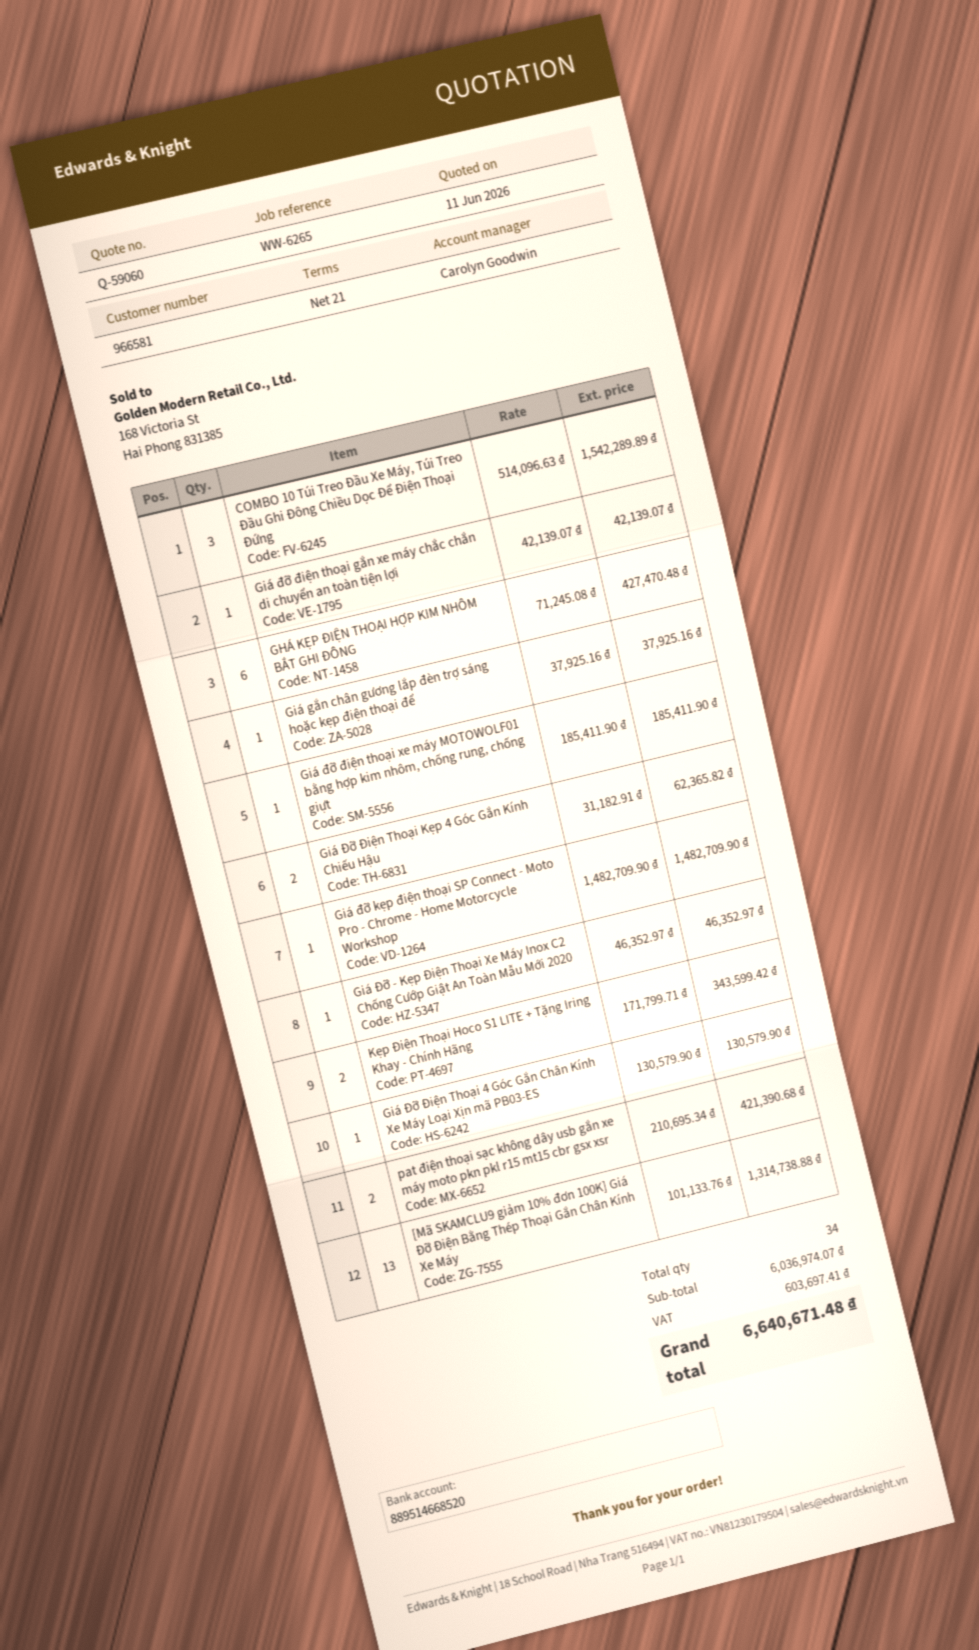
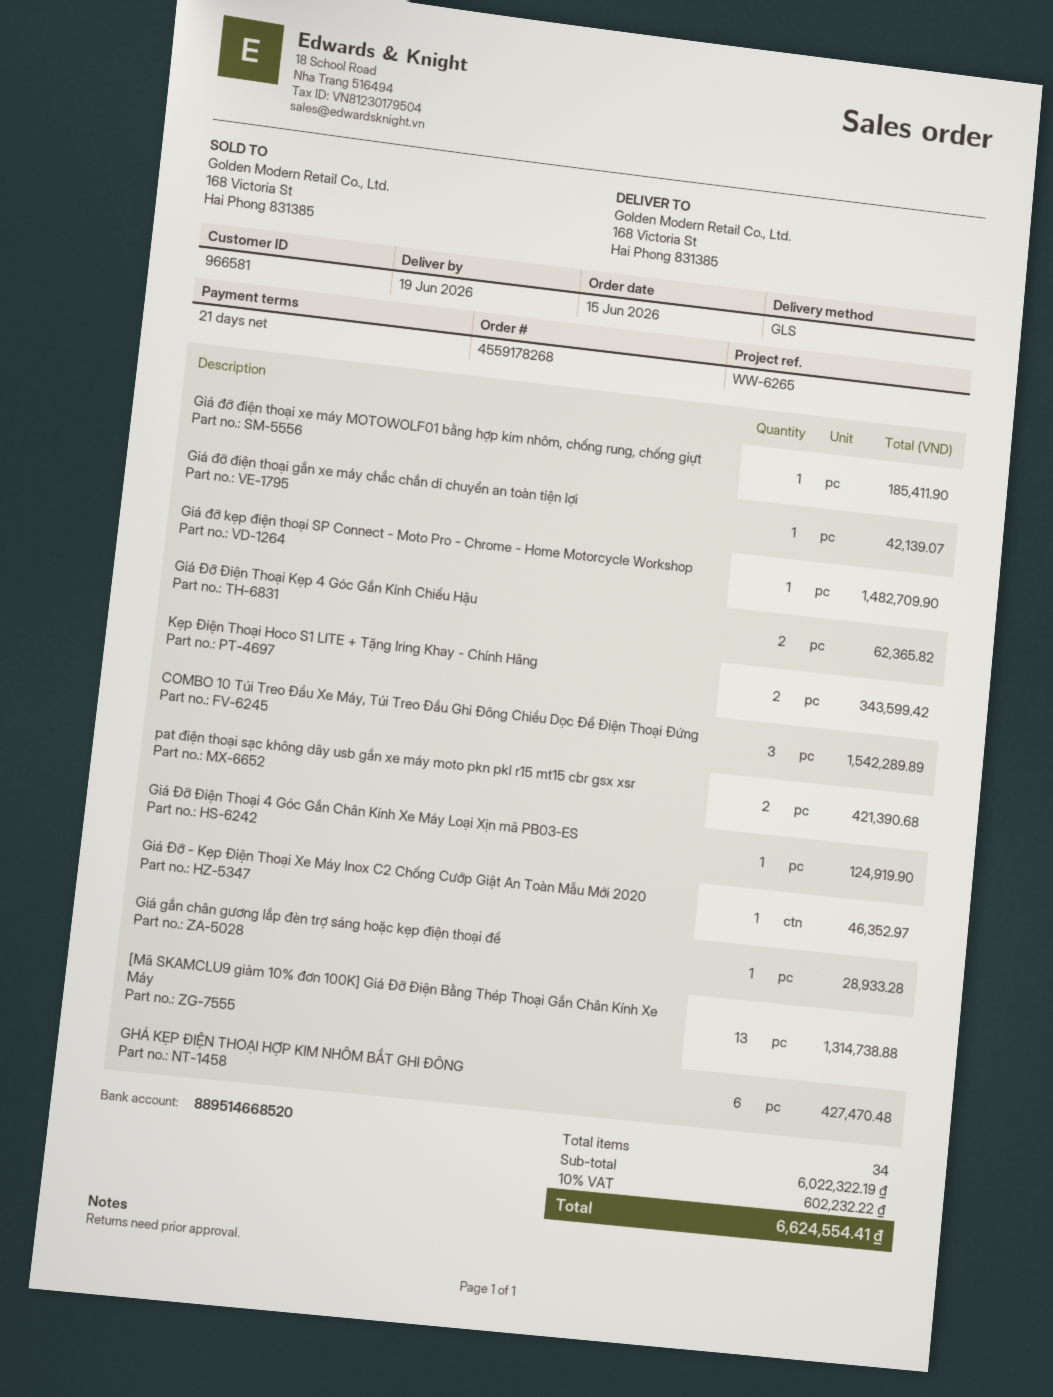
Giá gắn chân gương lắp đèn trợ sáng hoặc kẹp điện thoại để: 1 for 37925.16 -> 1 for 28933.28
Giá Đỡ Điện Thoại 4 Góc Gắn Chân Kính Xe Máy Loại Xịn mã PB03-ES: 1 for 130579.90 -> 1 for 124919.90
subtotal: 6036974.07 -> 6022322.19
tax: 603697.41 -> 602232.22
total: 6640671.48 -> 6624554.41

